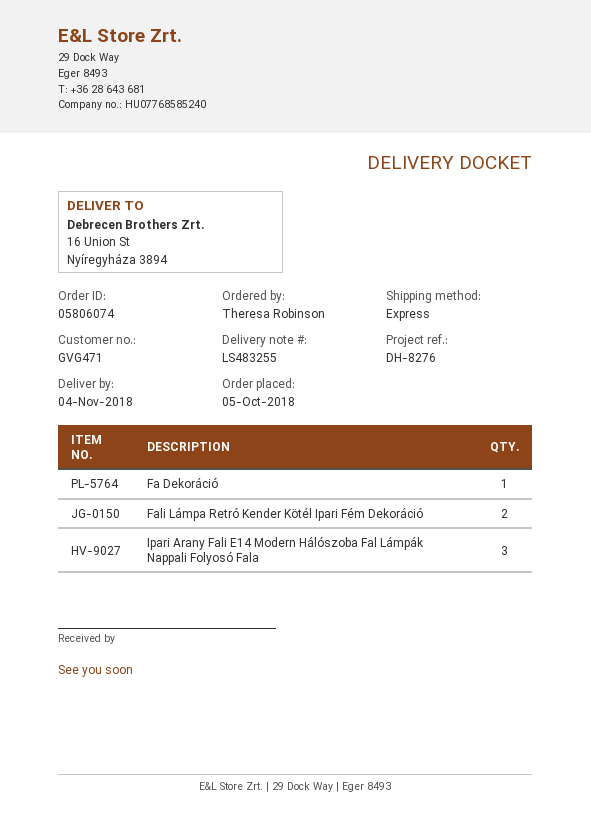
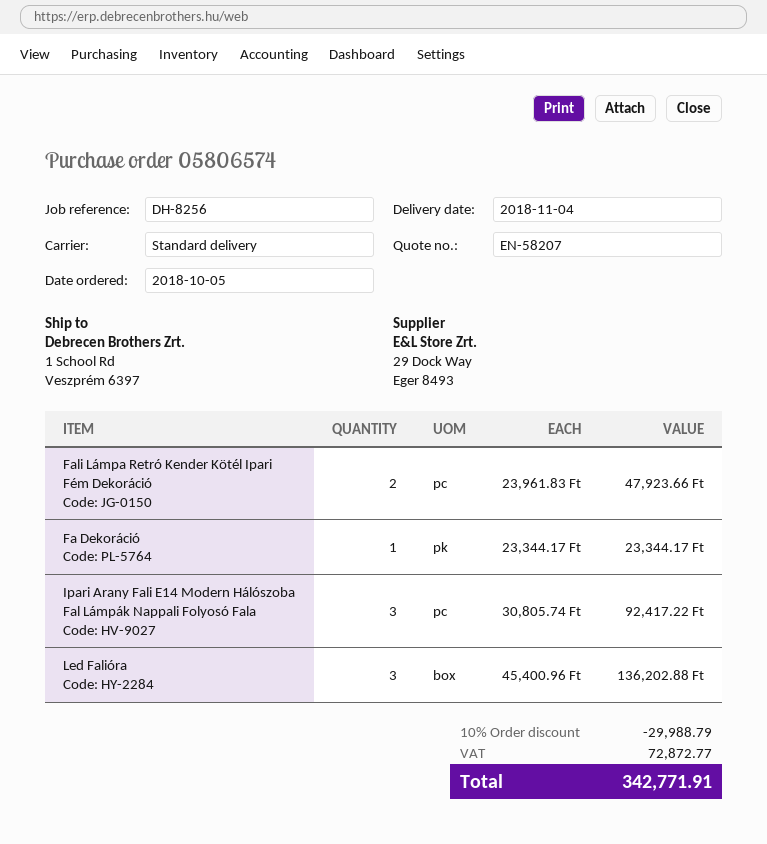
order number: 05806074 -> 05806574
reference: DH-8276 -> DH-8256
shipping method: express -> standard
ship to: 16 Union St, Nyíregyháza 3894 -> 1 School Rd, Veszprém 6397
Led Falióra: none -> 3

